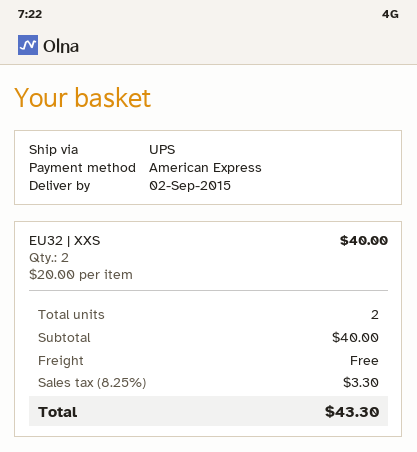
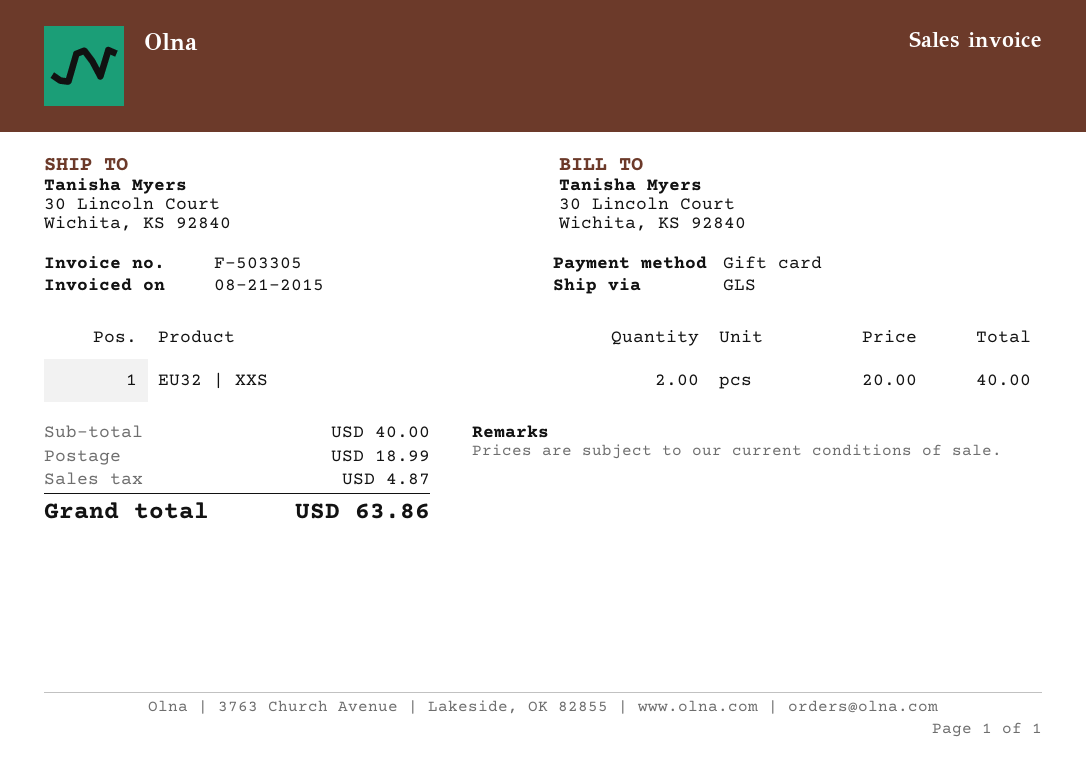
payment method: American Express -> gift card
shipping method: UPS -> GLS
shipping: 0.00 -> 18.99
tax: 3.30 -> 4.87
total: 43.30 -> 63.86

